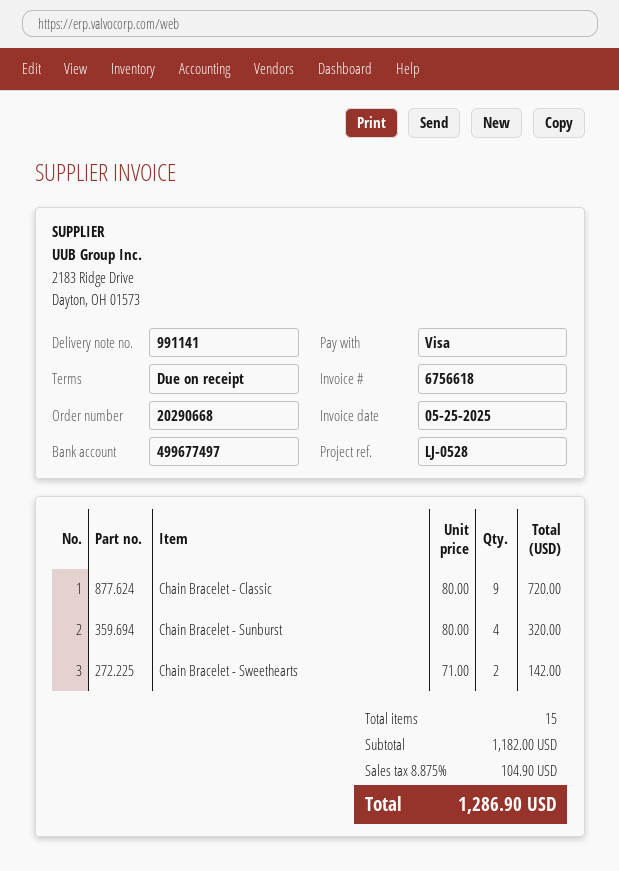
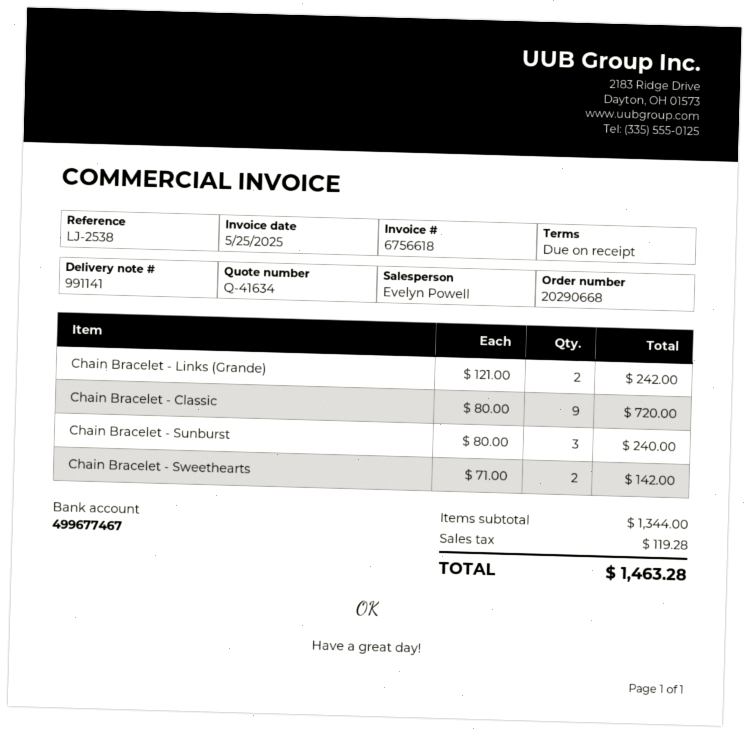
reference: LJ-0528 -> LJ-2538
bank account: 499677497 -> 499677467
Chain Bracelet - Sunburst: 4 x 80.00 = 320.00 -> 3 x 80.00 = 240.00
Chain Bracelet - Links (Grande): none -> 2 x 121.00 = 242.00
subtotal: 1182.00 -> 1344.00
tax: 104.90 -> 119.28
total: 1286.90 -> 1463.28

